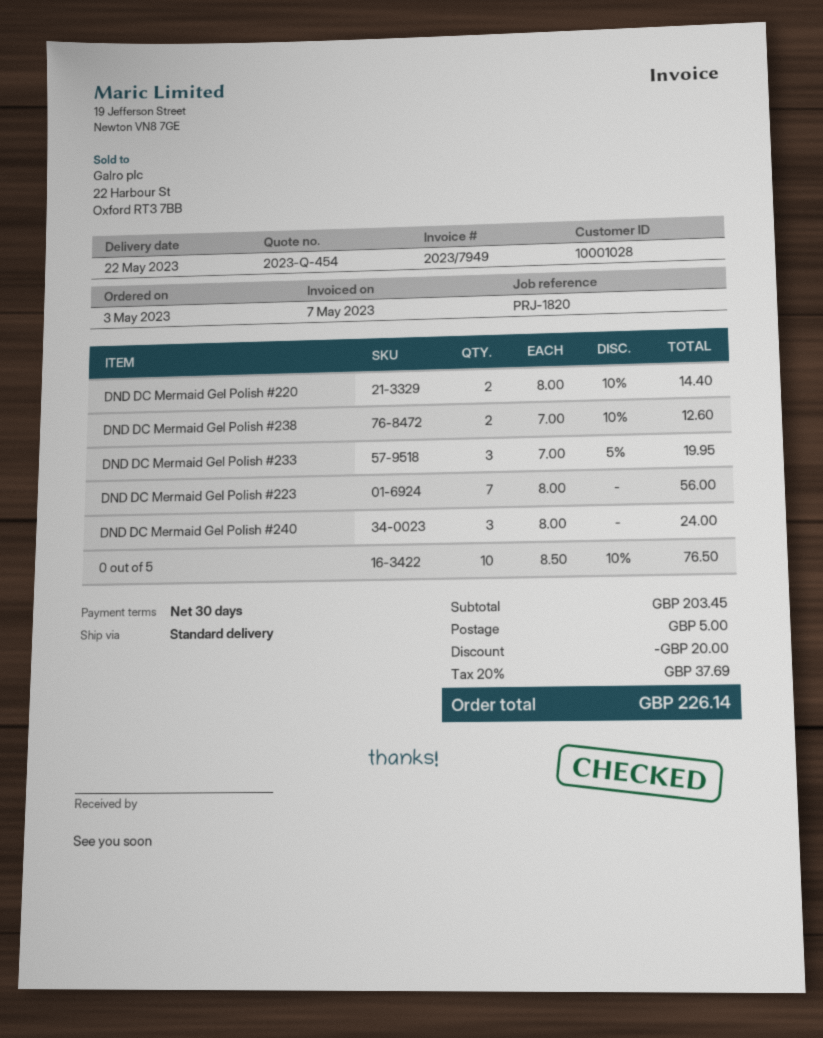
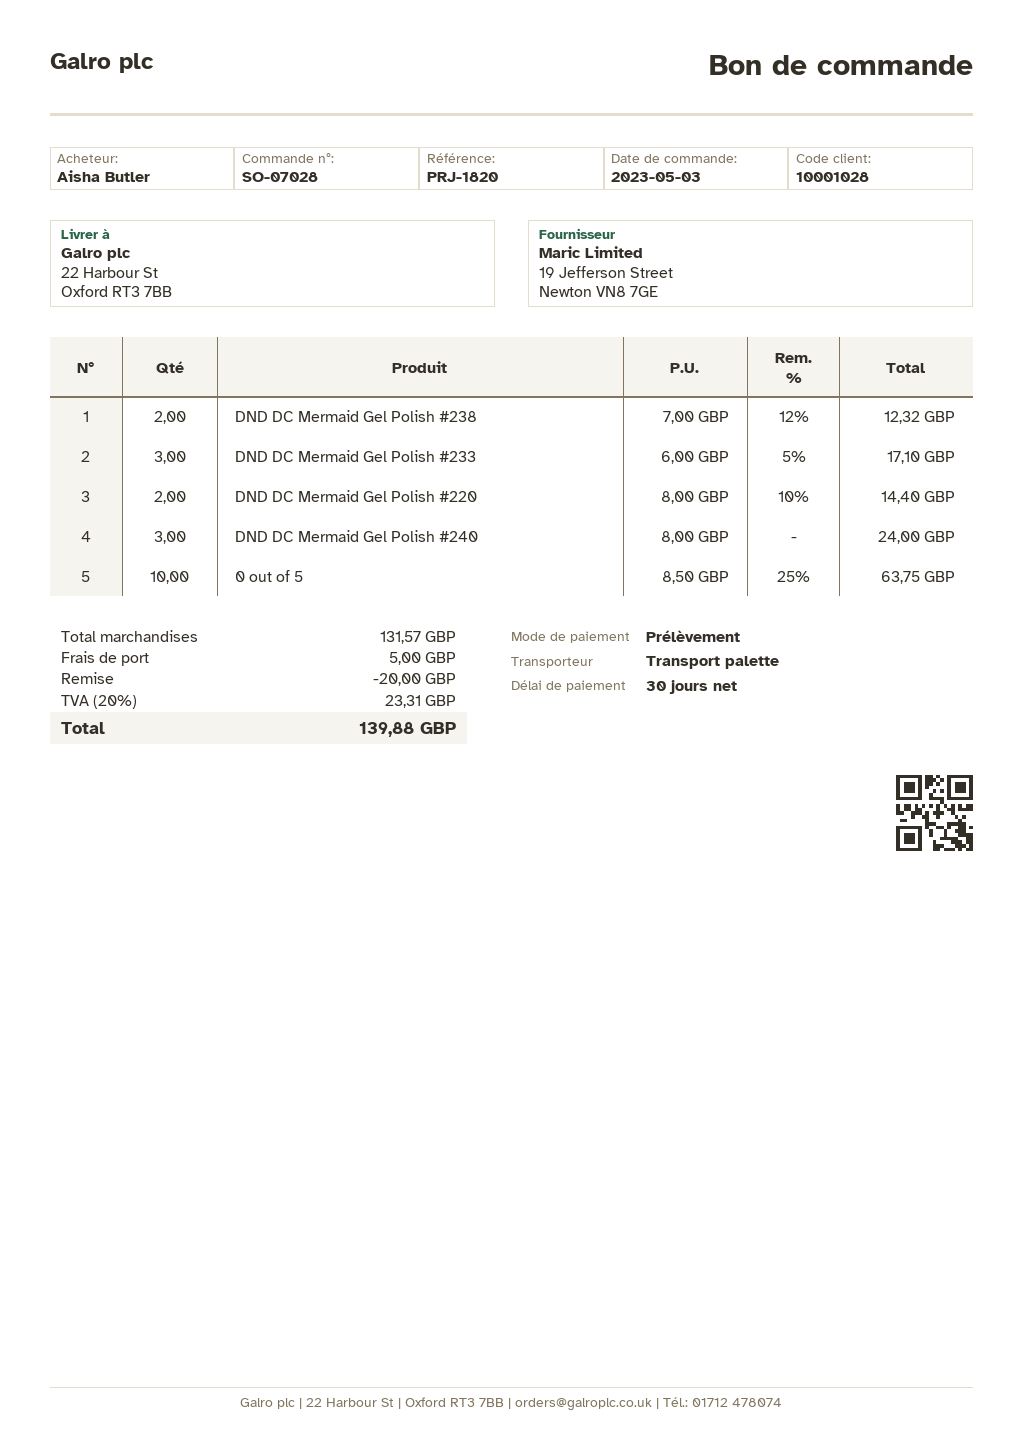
shipping method: standard -> pallet freight
DND DC Mermaid Gel Polish #238: 2 x 7.00 - 10% = 12.60 -> 2 x 7.00 - 12% = 12.32
DND DC Mermaid Gel Polish #233: 3 x 7.00 - 5% = 19.95 -> 3 x 6.00 - 5% = 17.10
DND DC Mermaid Gel Polish #223: 7 x 8.00 = 56.00 -> none
0 out of 5: 10 x 8.50 - 10% = 76.50 -> 10 x 8.50 - 25% = 63.75
subtotal: 203.45 -> 131.57
tax: 20% = 37.69 -> 20% = 23.31
total: 226.14 -> 139.88

